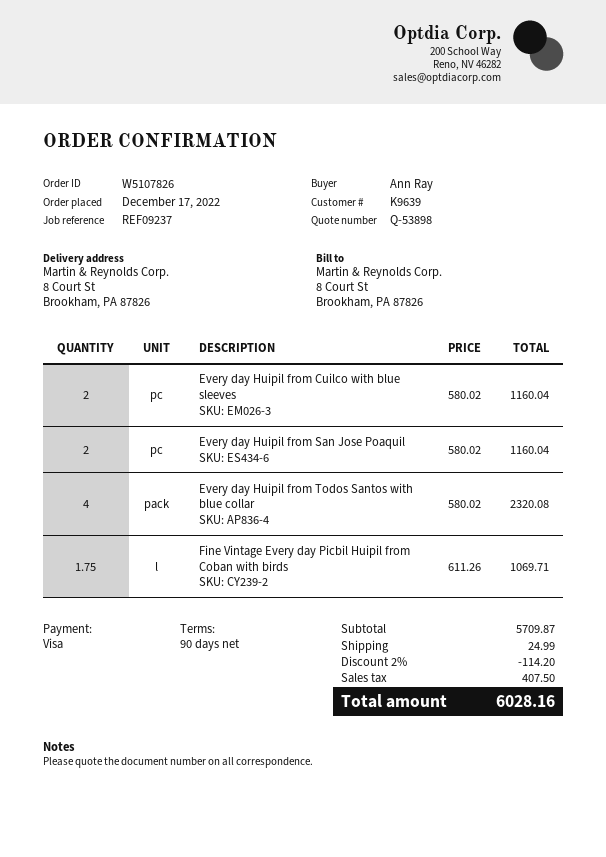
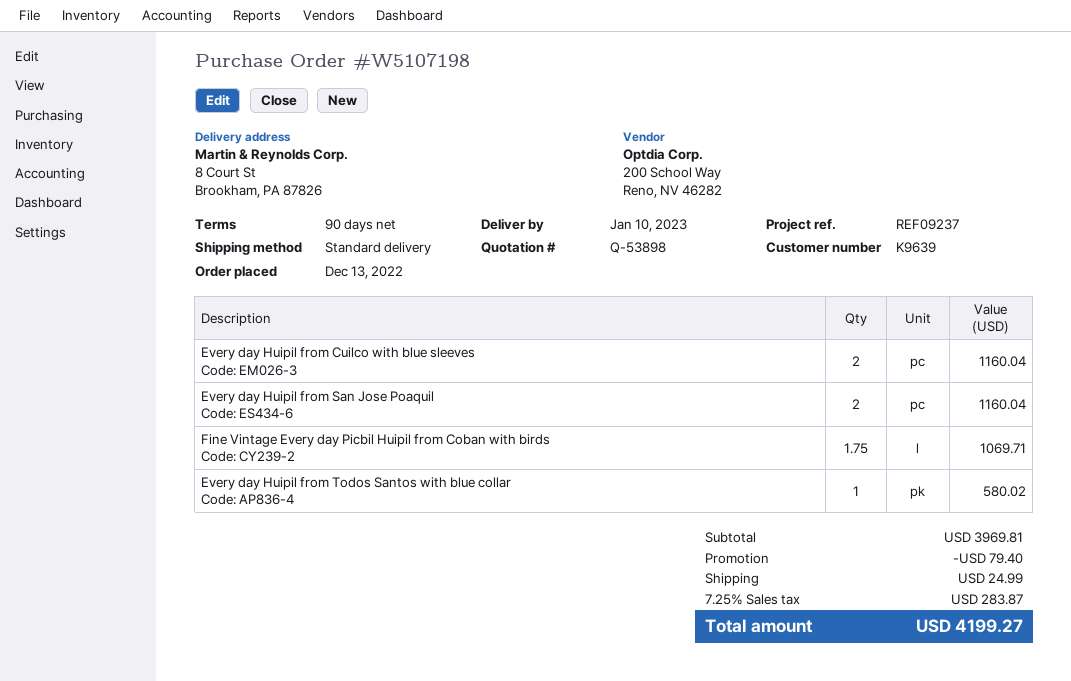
order number: W5107826 -> W5107198
order date: 2022-12-17 -> 2022-12-13
Every day Huipil from Todos Santos with blue collar: 4 for 2320.08 -> 1 for 580.02
subtotal: 5709.87 -> 3969.81
discount: 114.20 -> 79.40
tax: 407.50 -> 283.87
total: 6028.16 -> 4199.27

